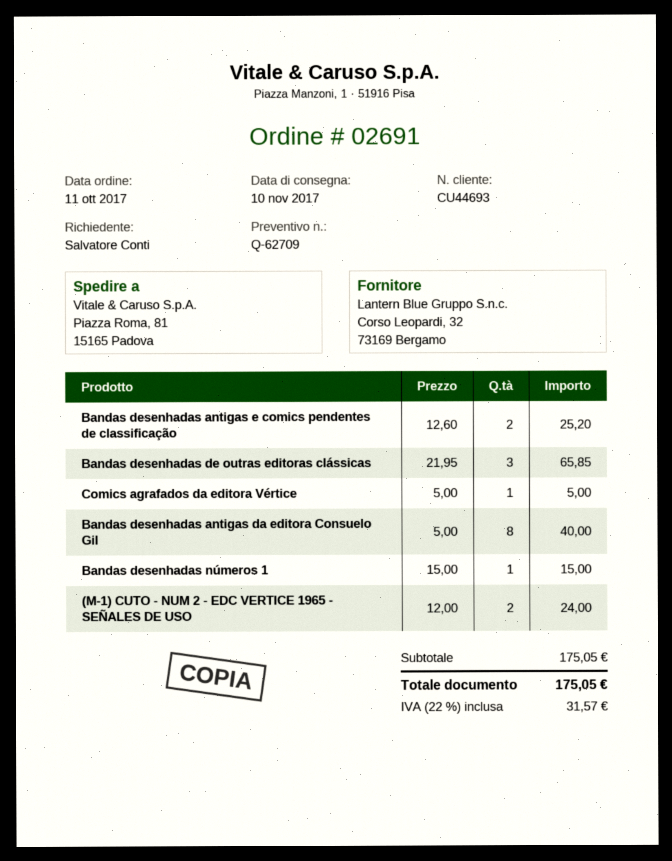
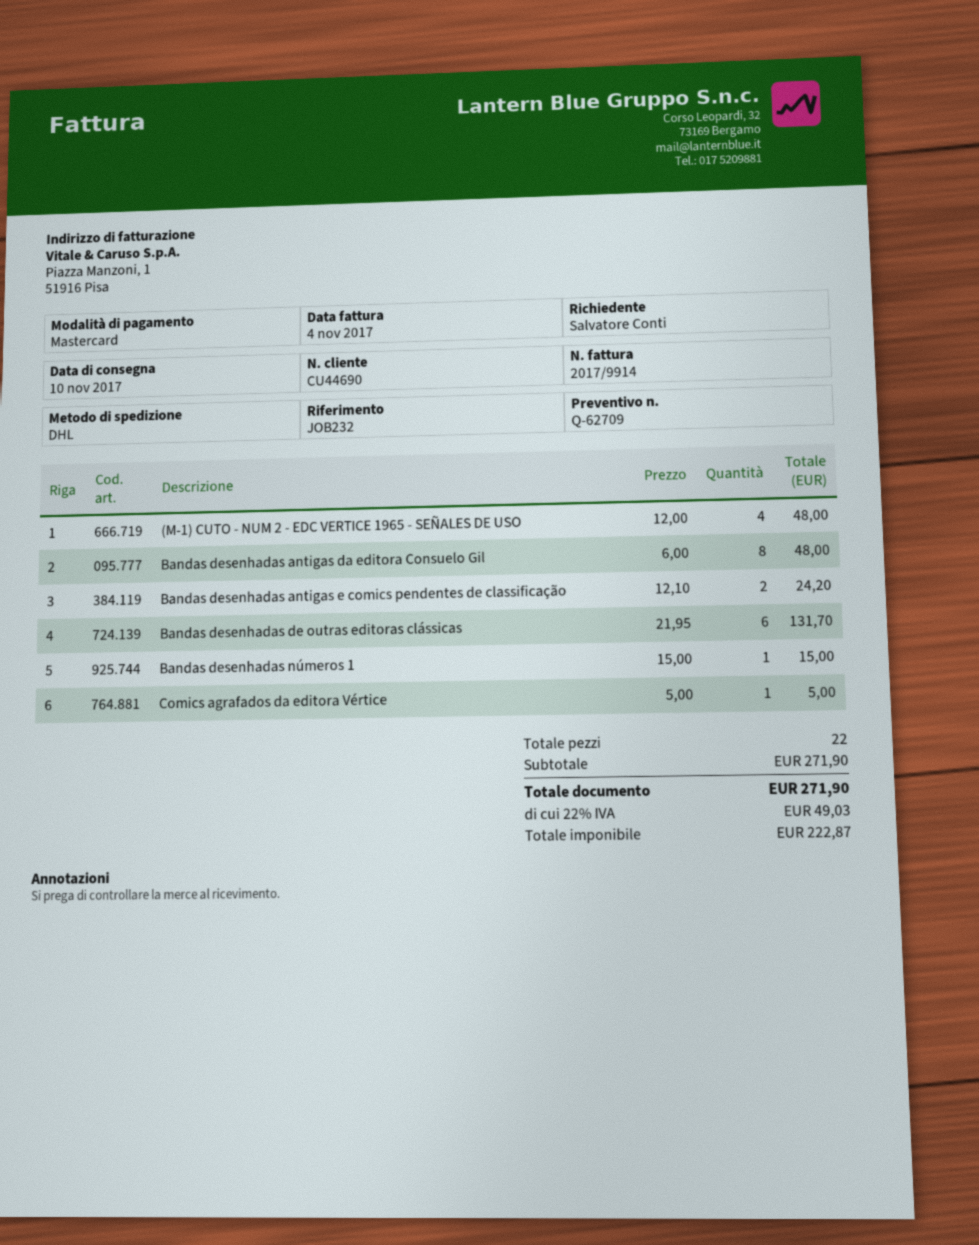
customer number: CU44693 -> CU44690
Bandas desenhadas antigas e comics pendentes de classificação: 2 x 12.60 = 25.20 -> 2 x 12.10 = 24.20
Bandas desenhadas de outras editoras clássicas: 3 x 21.95 = 65.85 -> 6 x 21.95 = 131.70
Bandas desenhadas antigas da editora Consuelo Gil: 8 x 5.00 = 40.00 -> 8 x 6.00 = 48.00
(M-1) CUTO - NUM 2 - EDC VERTICE 1965 - SEÑALES DE USO: 2 x 12.00 = 24.00 -> 4 x 12.00 = 48.00
subtotal: 175.05 -> 271.90
tax: 22% = 31.57 -> 22% = 49.03
total: 175.05 -> 271.90

